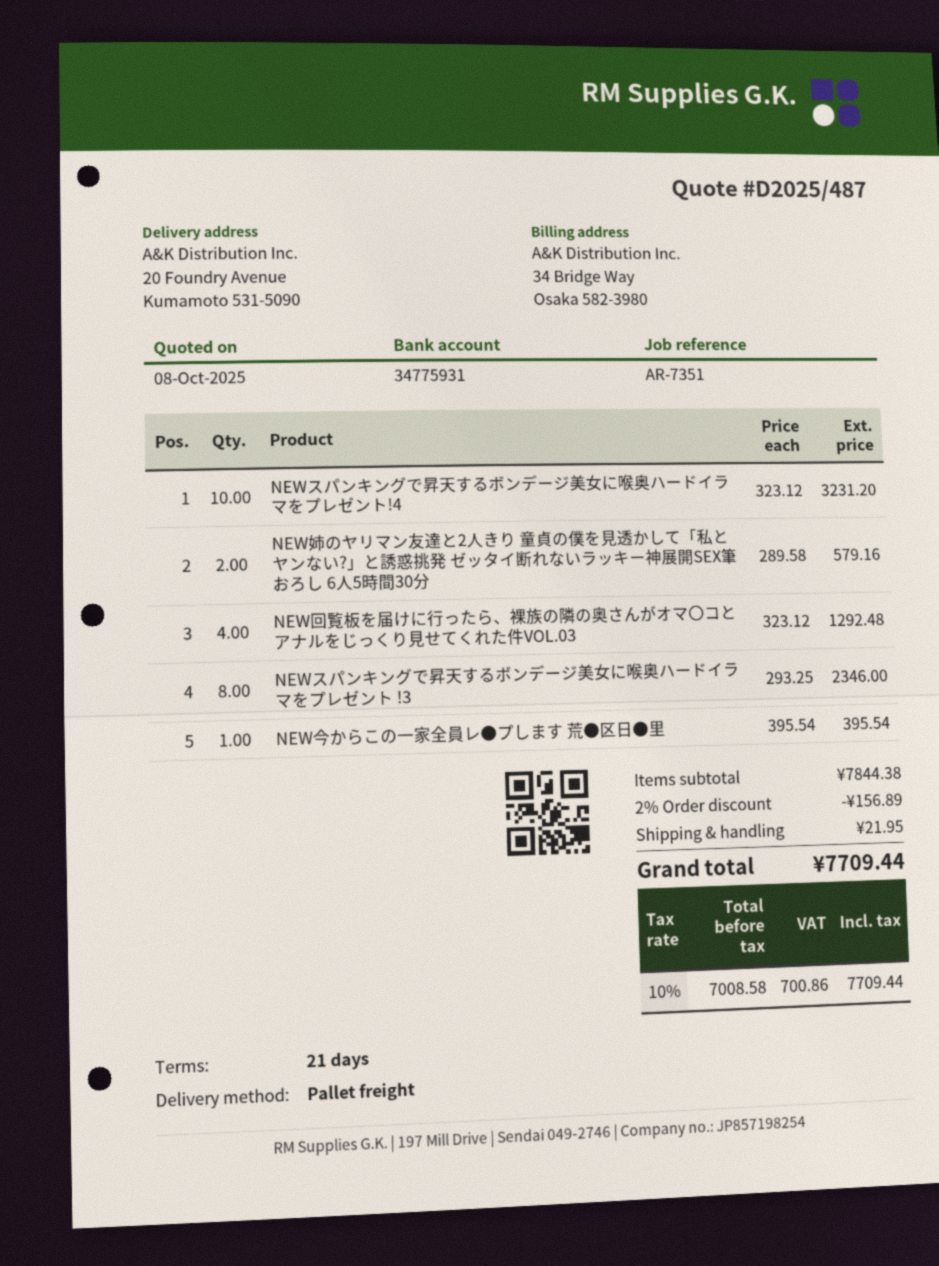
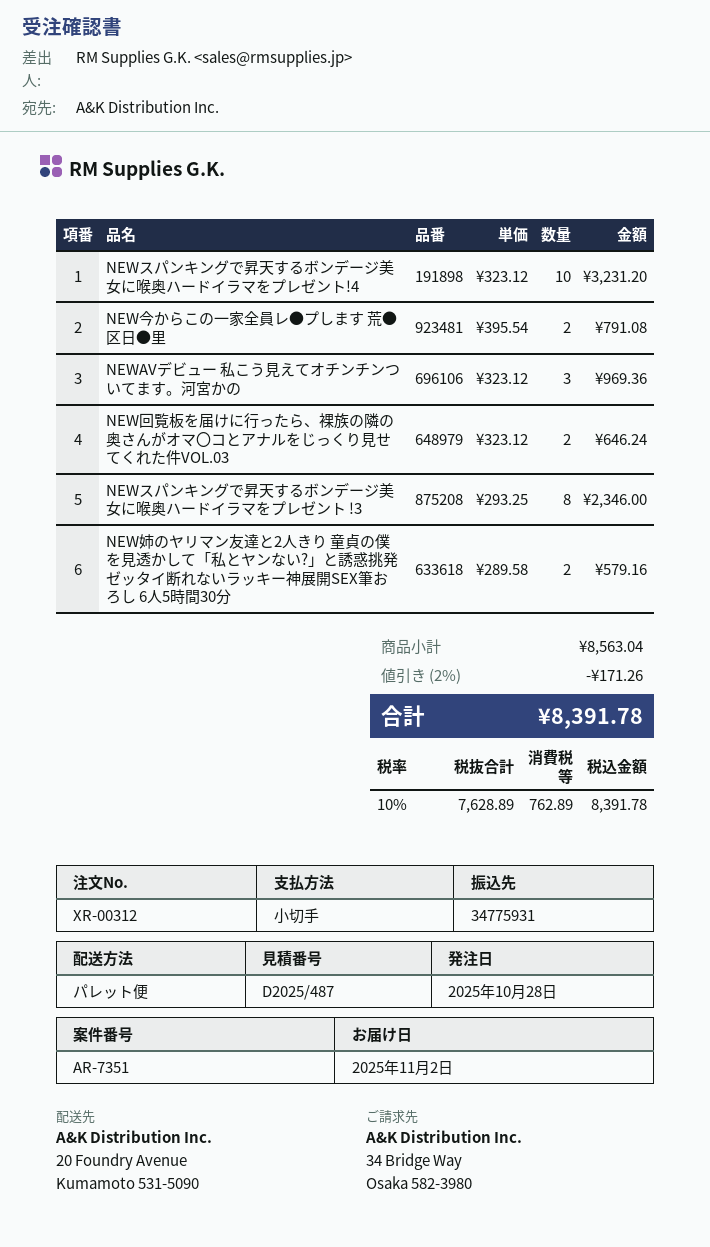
NEW回覧板を届けに行ったら、裸族の隣の奥さんがオマ〇コとアナルをじっくり見せてくれた件VOL.03: 4 x 323.12 = 1292.48 -> 2 x 323.12 = 646.24
NEW今からこの一家全員レ●プします 荒●区日●里: 1 x 395.54 = 395.54 -> 2 x 395.54 = 791.08
NEWAVデビュー 私こう見えてオチンチンついてます。河宮かの: none -> 3 x 323.12 = 969.36
subtotal: 7844.38 -> 8563.04
discount: 2% = 156.89 -> 2% = 171.26
shipping: 21.95 -> none
net: 7008.58 -> 7628.89
tax: 10% = 700.86 -> 10% = 762.89
total: 7709.44 -> 8391.78

